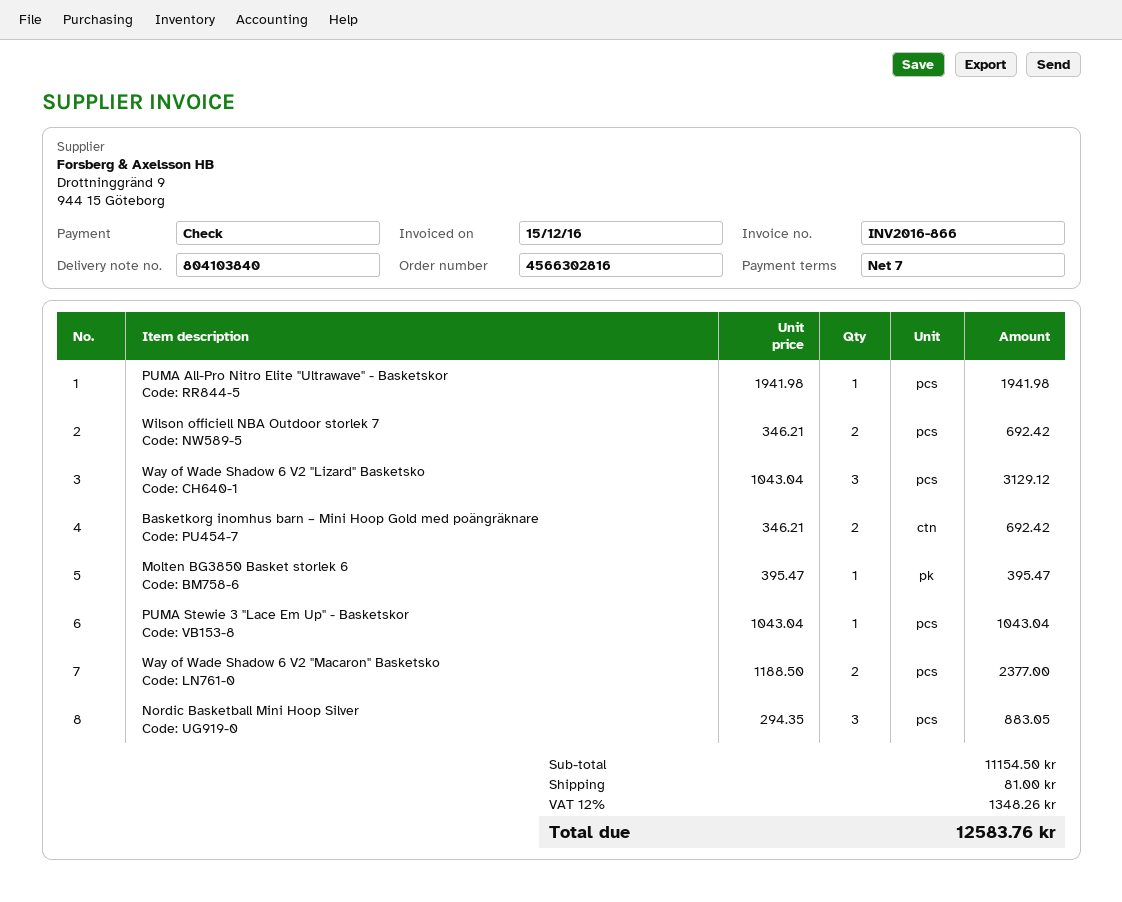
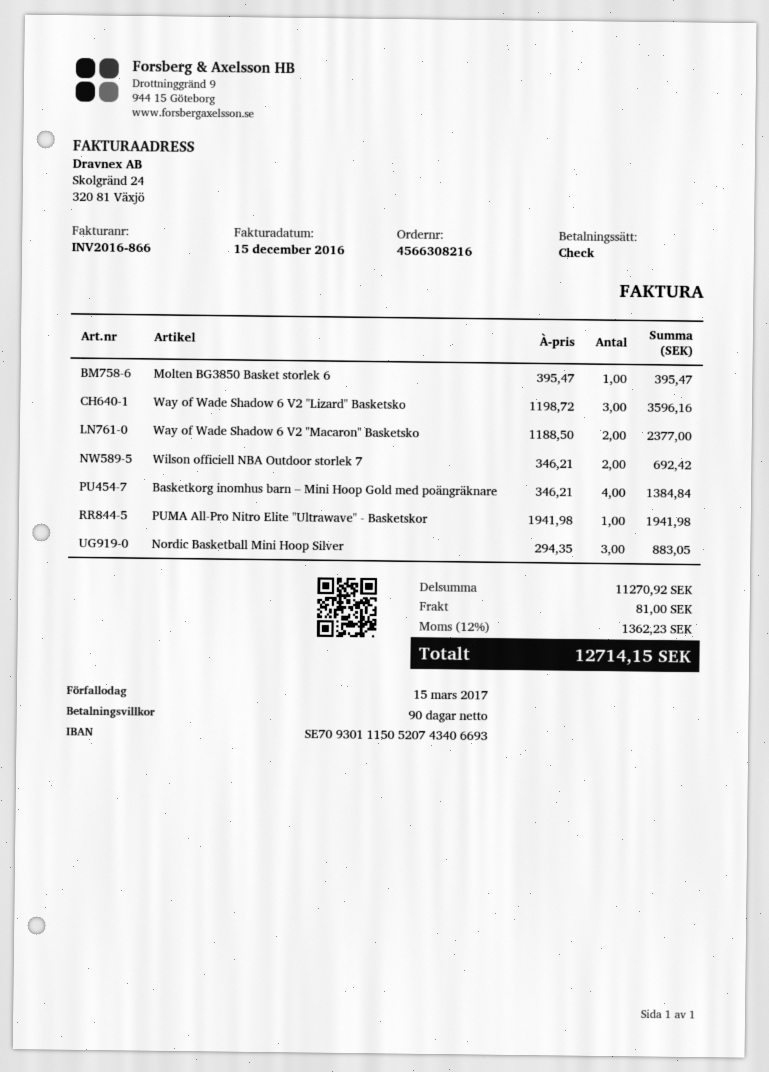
order number: 4566302816 -> 4566308216
payment terms: 7 days -> 90 days
Way of Wade Shadow 6 V2 "Lizard" Basketsko: 3 x 1043.04 = 3129.12 -> 3 x 1198.72 = 3596.16
Basketkorg inomhus barn – Mini Hoop Gold med poängräknare: 2 x 346.21 = 692.42 -> 4 x 346.21 = 1384.84
PUMA Stewie 3 "Lace Em Up" - Basketskor: 1 x 1043.04 = 1043.04 -> none
subtotal: 11154.50 -> 11270.92
tax: 12% = 1348.26 -> 12% = 1362.23
total: 12583.76 -> 12714.15

